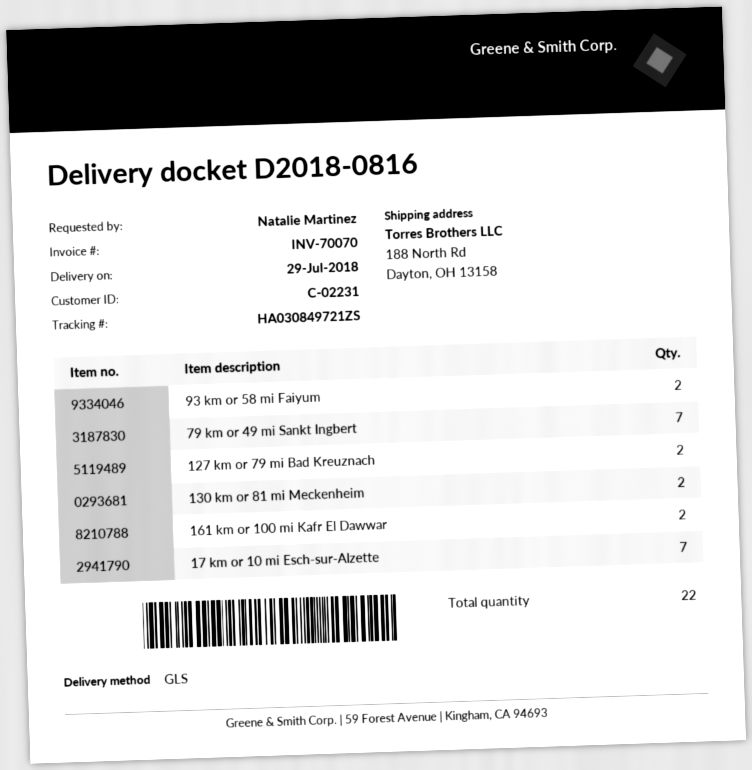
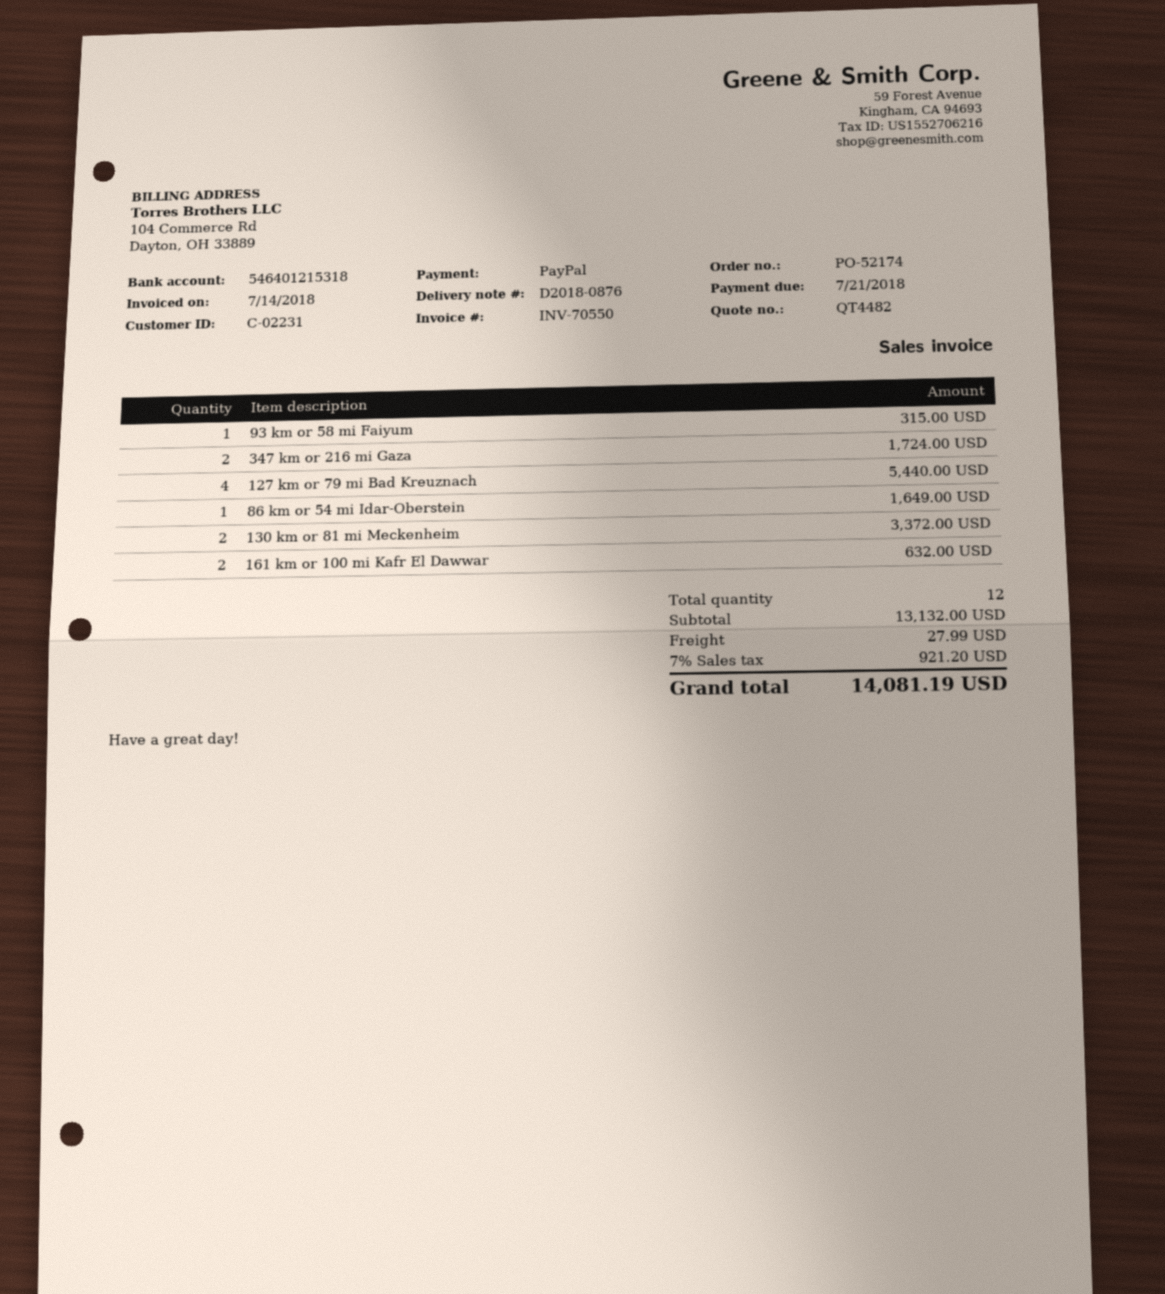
delivery note number: D2018-0816 -> D2018-0876
invoice number: INV-70070 -> INV-70550
93 km or 58 mi Faiyum: 2 -> 1
79 km or 49 mi Sankt Ingbert: 7 -> none
127 km or 79 mi Bad Kreuznach: 2 -> 4
17 km or 10 mi Esch-sur-Alzette: 7 -> none
347 km or 216 mi Gaza: none -> 2
86 km or 54 mi Idar-Oberstein: none -> 1
total quantity: 22 -> 12

